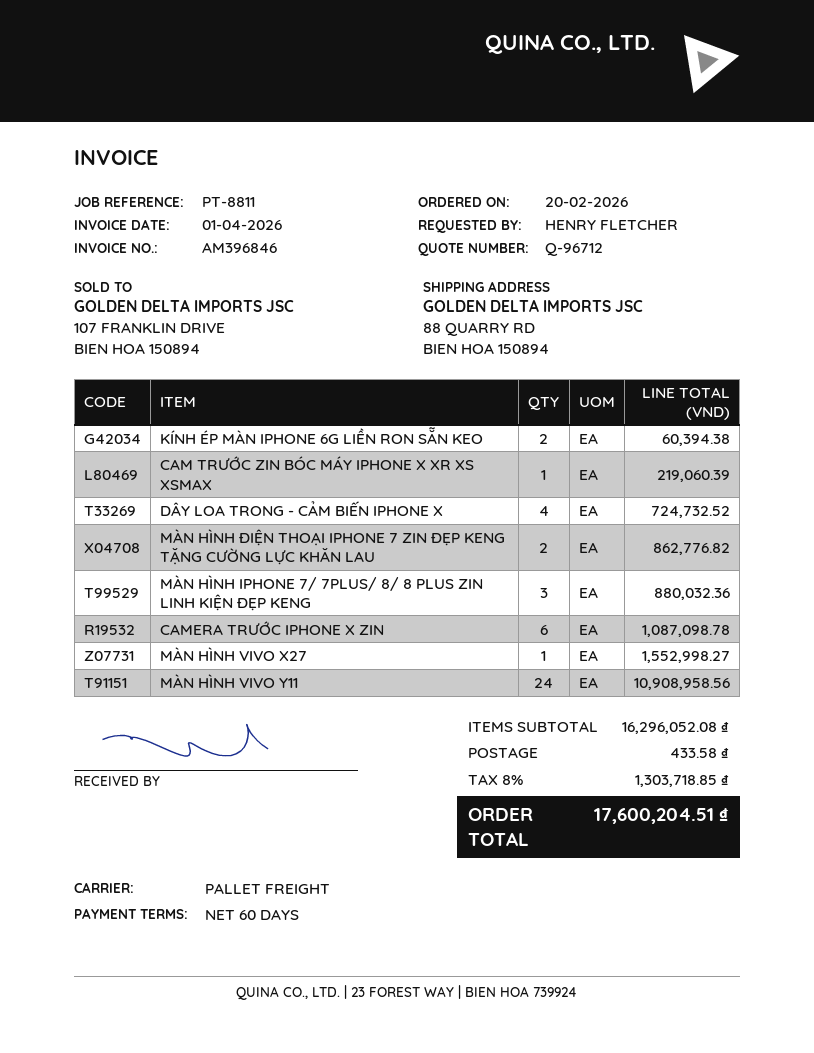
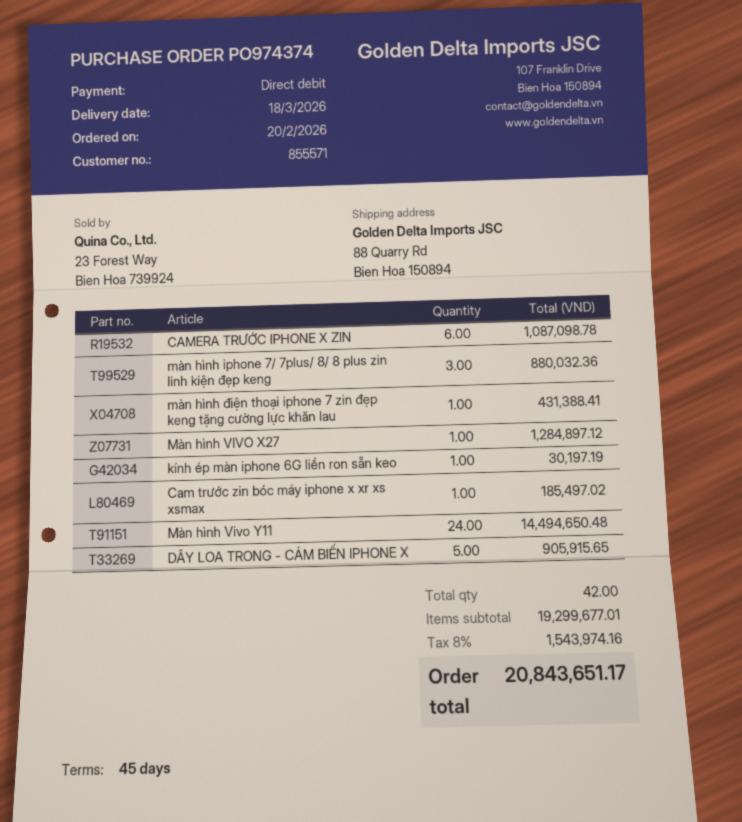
payment terms: 60 days -> 45 days
KÍNH ÉP MÀN IPHONE 6G LIỀN RON SẴN KEO: 2 for 60394.38 -> 1 for 30197.19
CAM TRƯỚC ZIN BÓC MÁY IPHONE X XR XS XSMAX: 1 for 219060.39 -> 1 for 185497.02
DÂY LOA TRONG - CẢM BIẾN IPHONE X: 4 for 724732.52 -> 5 for 905915.65
MÀN HÌNH ĐIỆN THOẠI IPHONE 7 ZIN ĐẸP KENG TẶNG CƯỜNG LỰC KHĂN LAU: 2 for 862776.82 -> 1 for 431388.41
MÀN HÌNH VIVO X27: 1 for 1552998.27 -> 1 for 1284897.12
MÀN HÌNH VIVO Y11: 24 for 10908958.56 -> 24 for 14494650.48
subtotal: 16296052.08 -> 19299677.01
shipping: 433.58 -> none
tax: 8% = 1303718.85 -> 8% = 1543974.16
total: 17600204.51 -> 20843651.17

